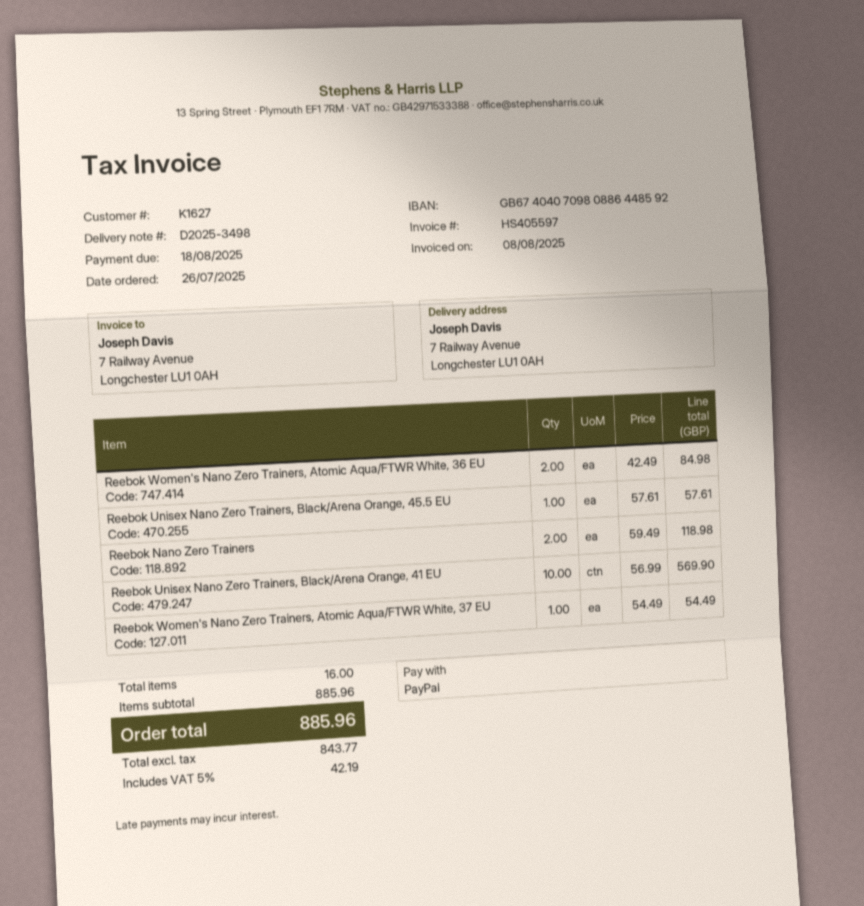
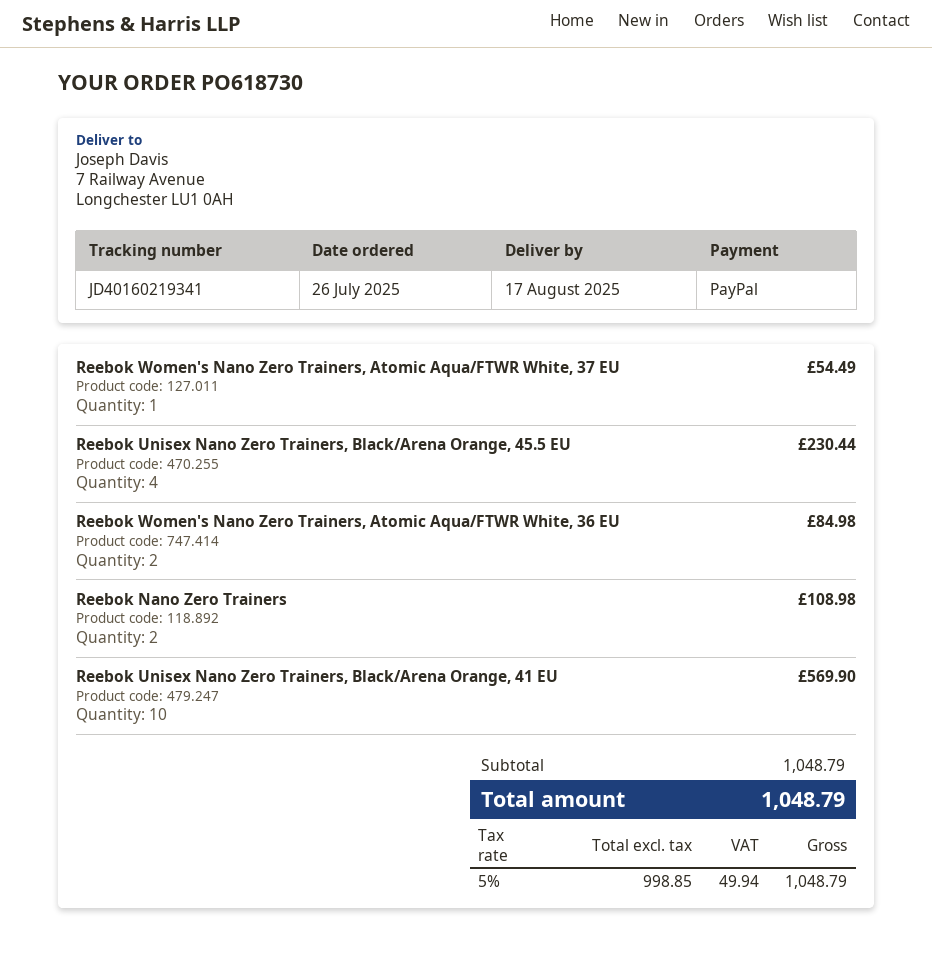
Reebok Unisex Nano Zero Trainers, Black/Arena Orange, 45.5 EU: 1 for 57.61 -> 4 for 230.44
Reebok Nano Zero Trainers: 2 for 118.98 -> 2 for 108.98
subtotal: 885.96 -> 1048.79
net: 843.77 -> 998.85
tax: 5% = 42.19 -> 5% = 49.94
total: 885.96 -> 1048.79

